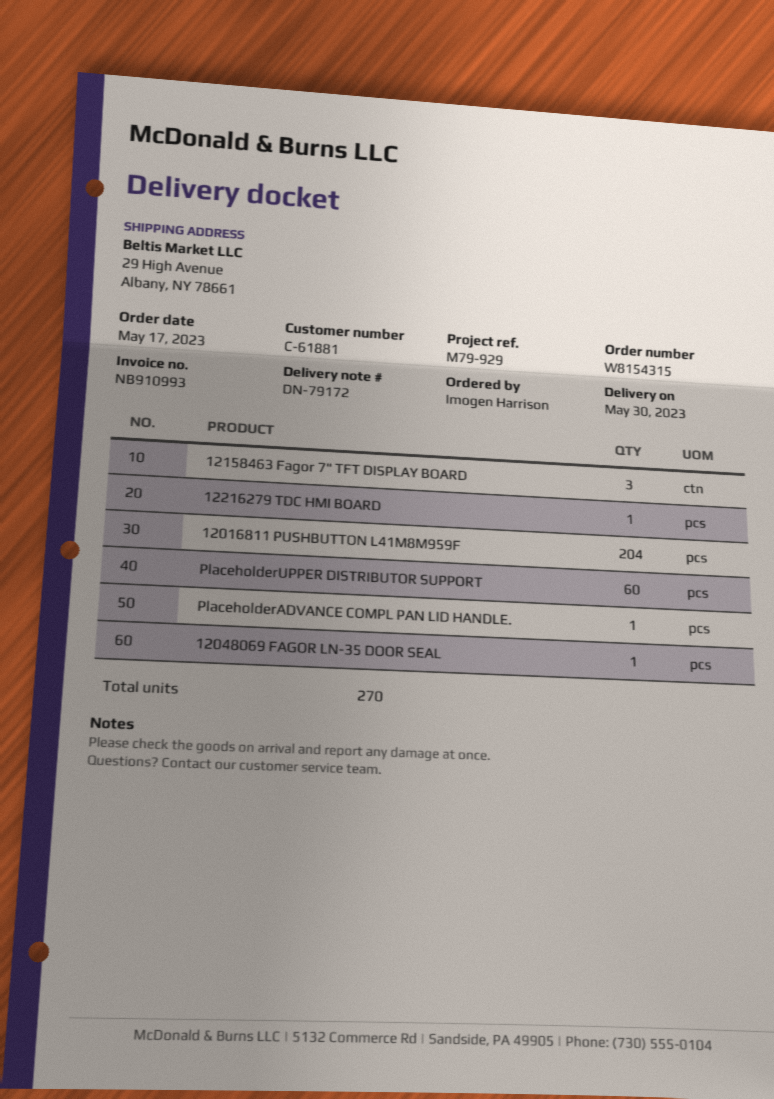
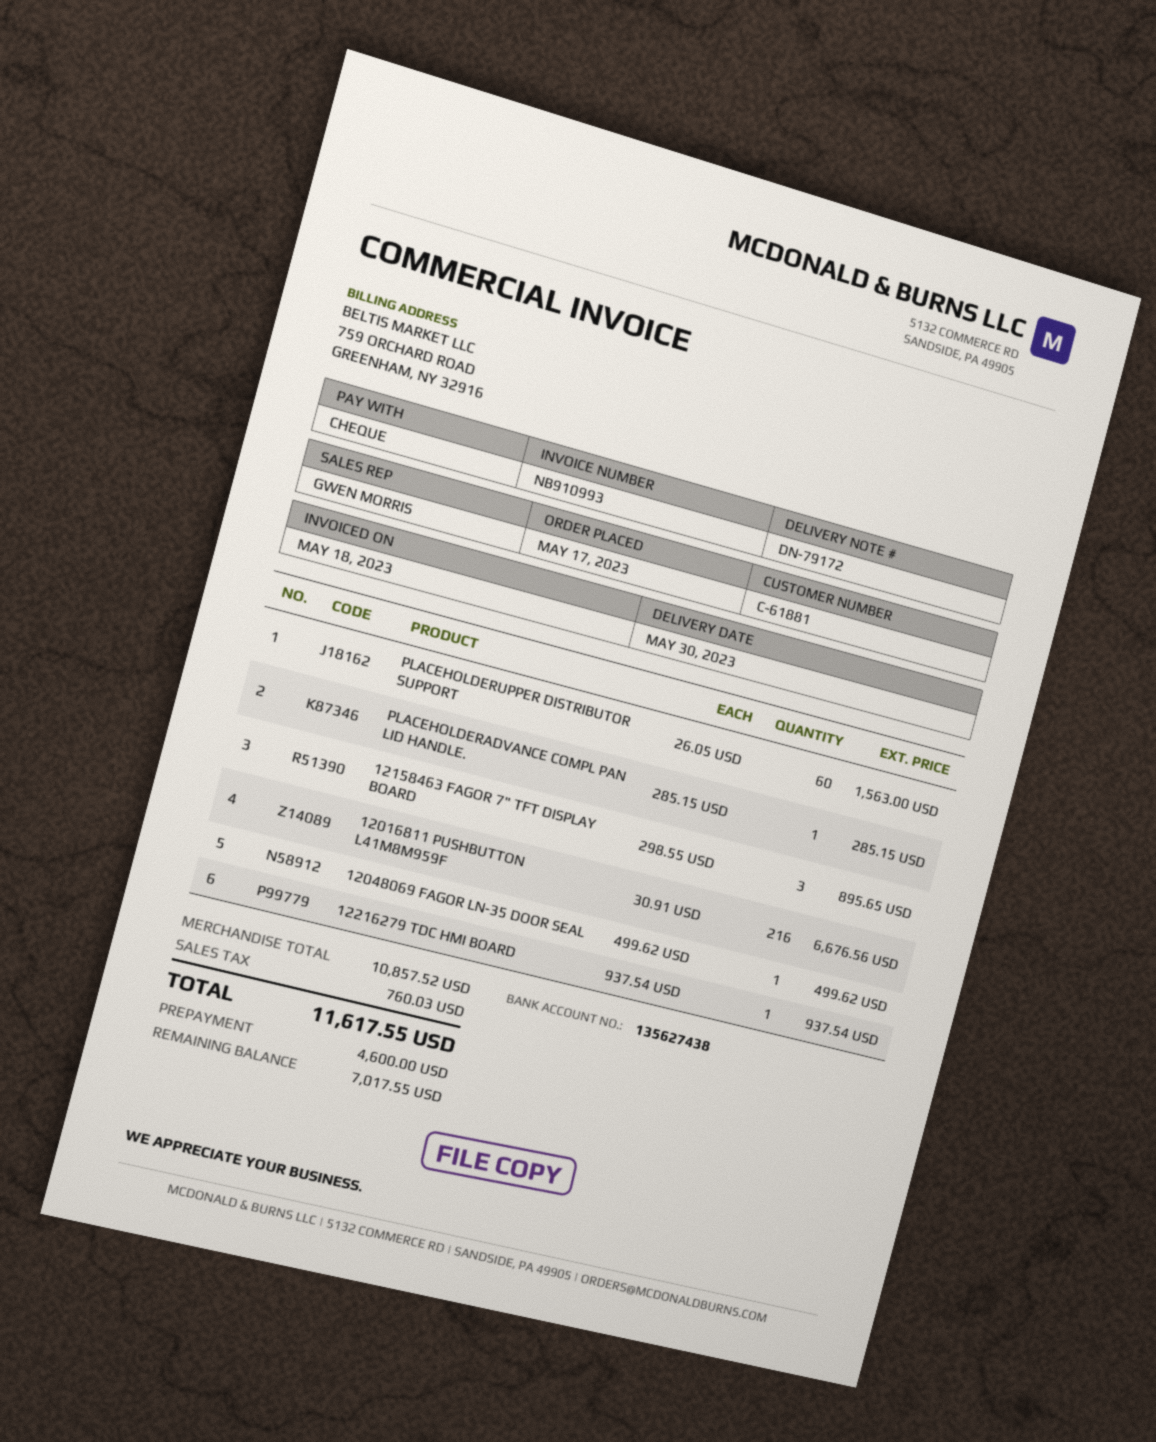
12016811 PUSHBUTTON L41M8M959F: 204 -> 216

